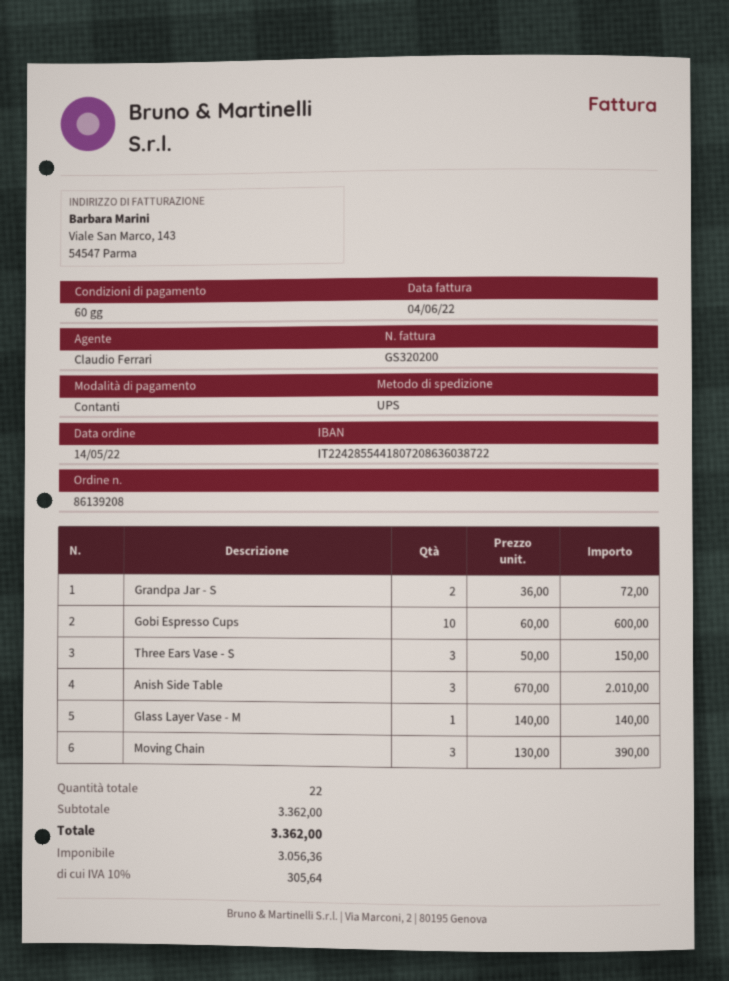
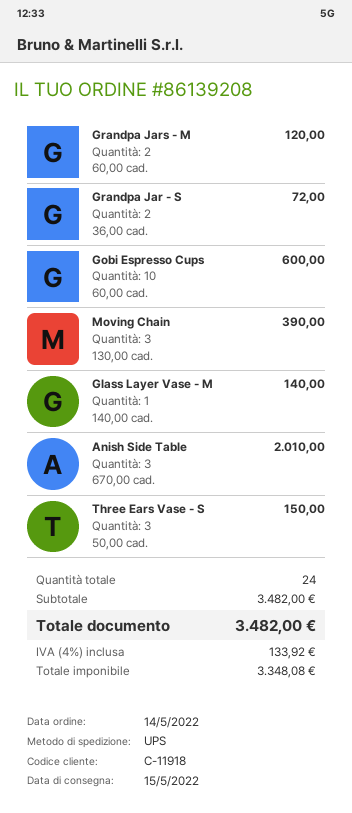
Grandpa Jars - M: none -> 2 x 60.00 = 120.00
total quantity: 22 -> 24
subtotal: 3362.00 -> 3482.00
net: 3056.36 -> 3348.08
tax: 10% = 305.64 -> 4% = 133.92
total: 3362.00 -> 3482.00

